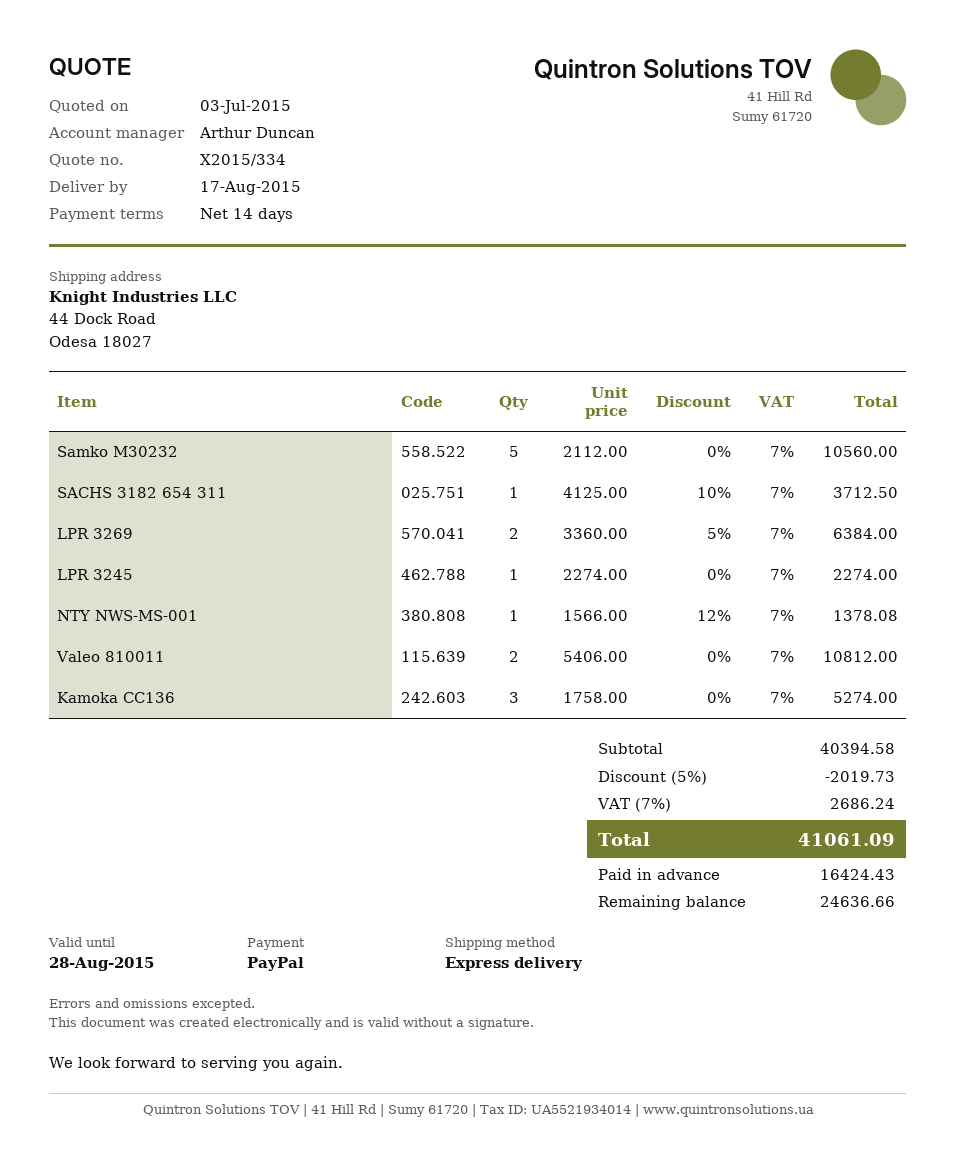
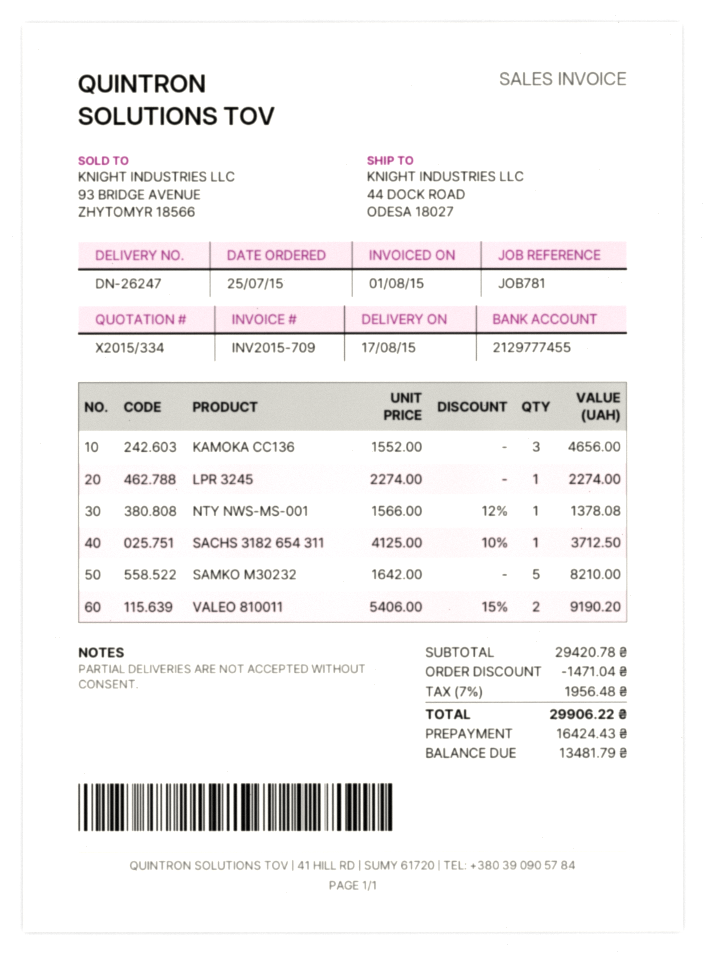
Samko M30232: 5 x 2112.00 = 10560.00 -> 5 x 1642.00 = 8210.00
LPR 3269: 2 x 3360.00 - 5% = 6384.00 -> none
Valeo 810011: 2 x 5406.00 = 10812.00 -> 2 x 5406.00 - 15% = 9190.20
Kamoka CC136: 3 x 1758.00 = 5274.00 -> 3 x 1552.00 = 4656.00
subtotal: 40394.58 -> 29420.78
discount: 2019.73 -> 1471.04
tax: 7% = 2686.24 -> 7% = 1956.48
total: 41061.09 -> 29906.22
balance: 24636.66 -> 13481.79

